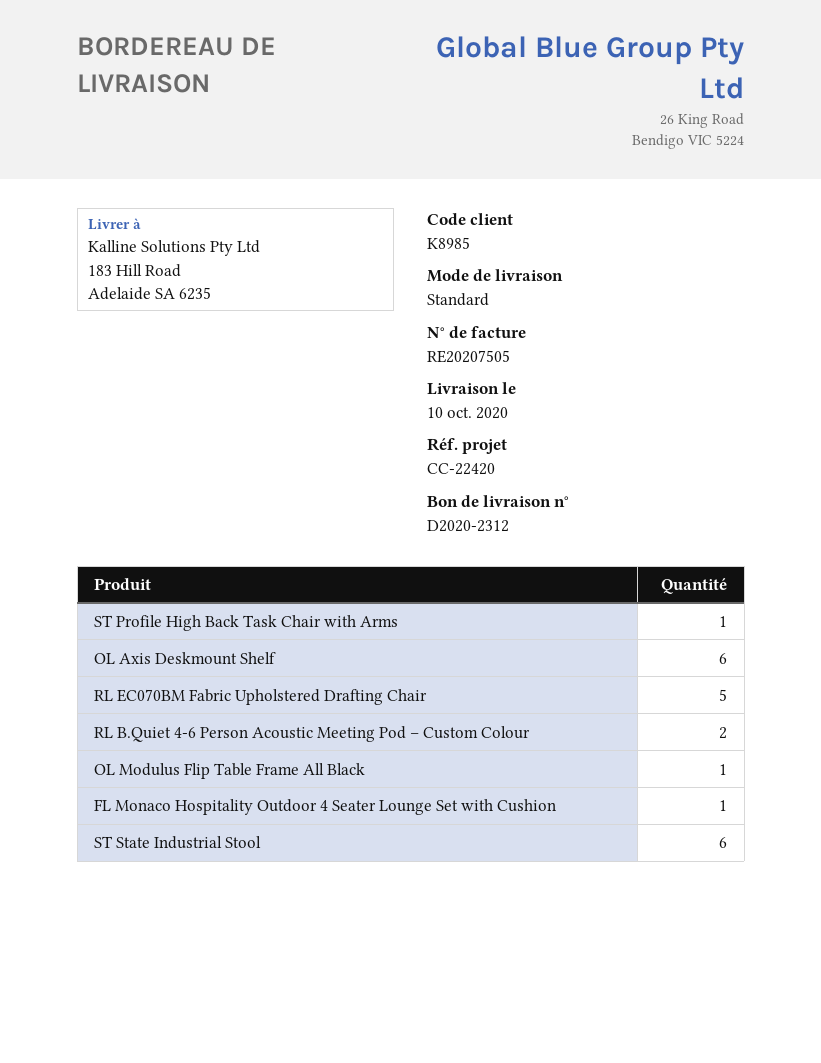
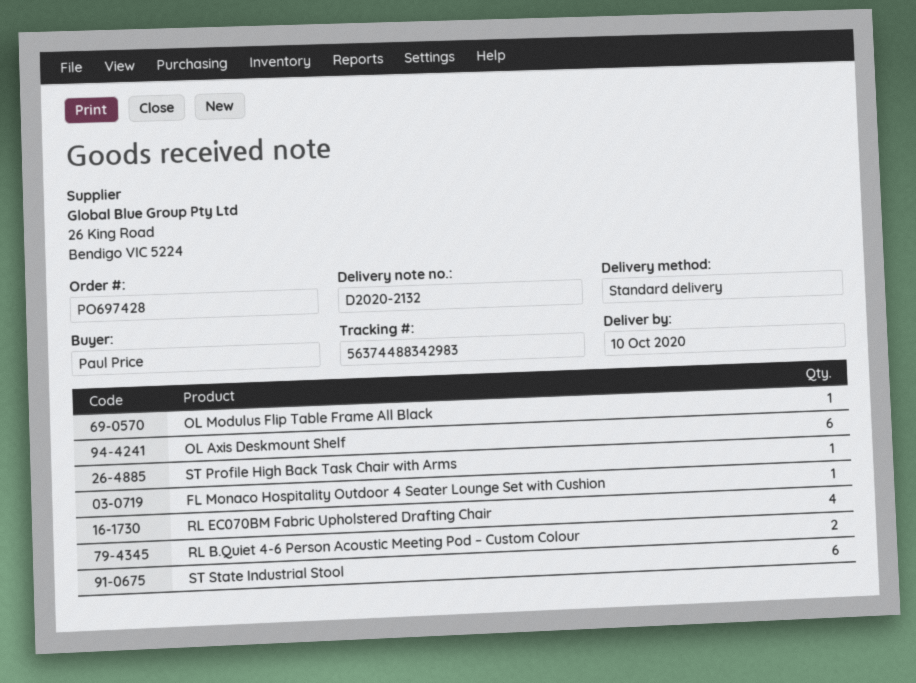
delivery note number: D2020-2312 -> D2020-2132
RL EC070BM Fabric Upholstered Drafting Chair: 5 -> 4

